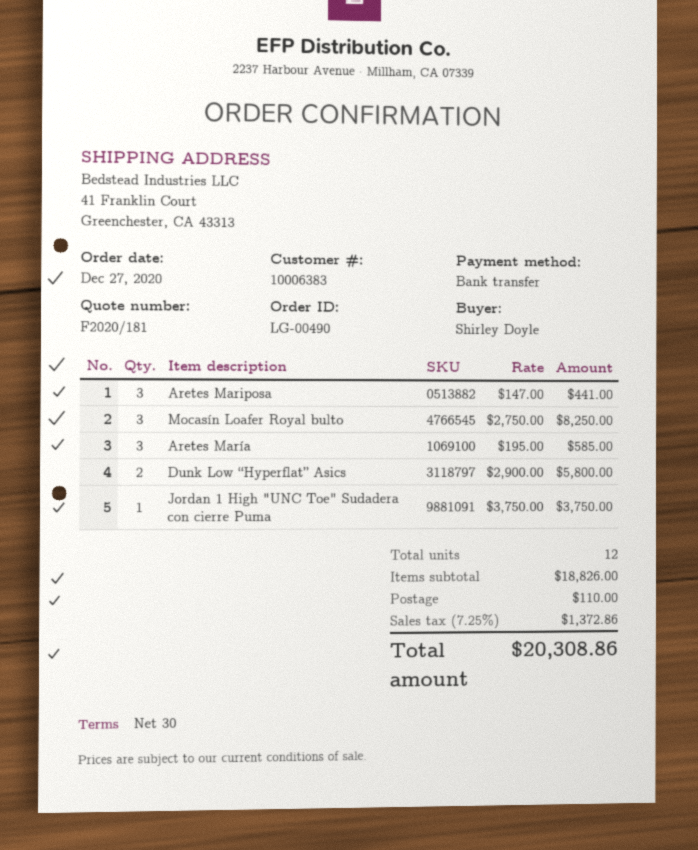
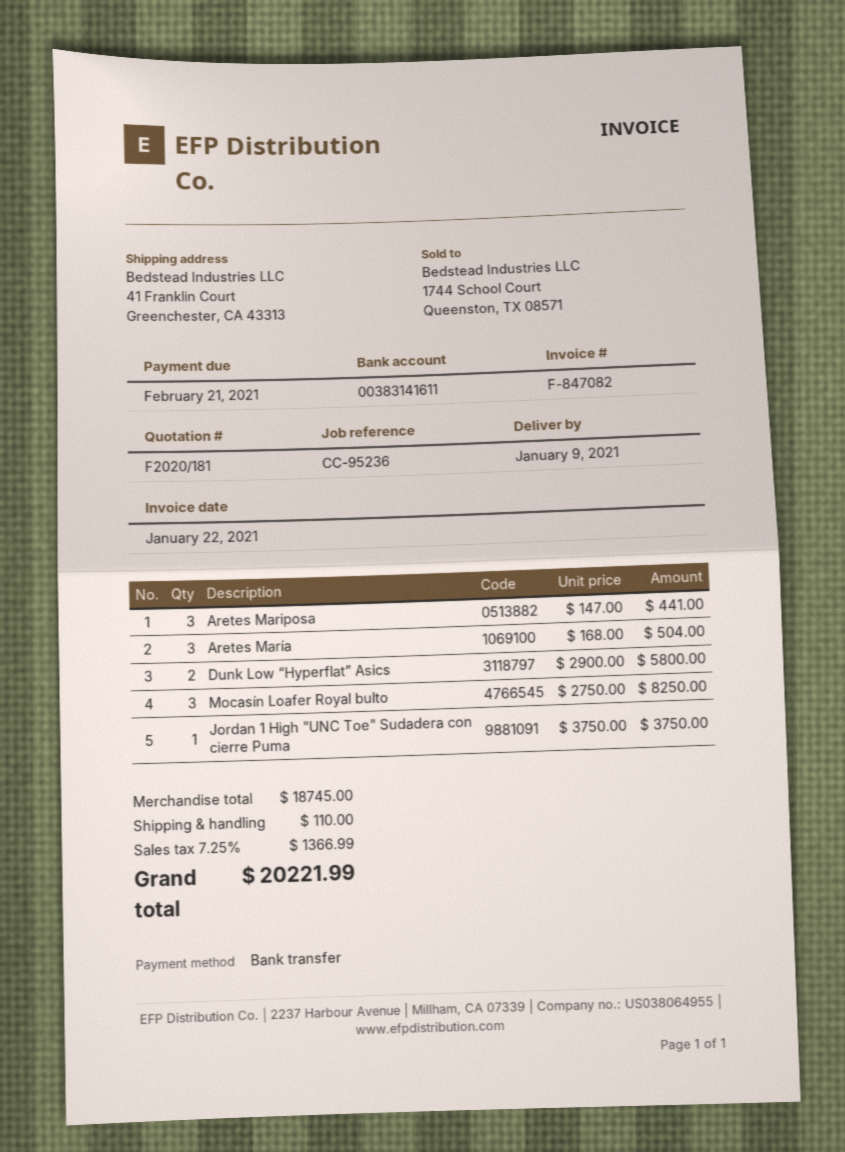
Aretes María: 3 x 195.00 = 585.00 -> 3 x 168.00 = 504.00
subtotal: 18826.00 -> 18745.00
tax: 7.25% = 1372.86 -> 7.25% = 1366.99
total: 20308.86 -> 20221.99

